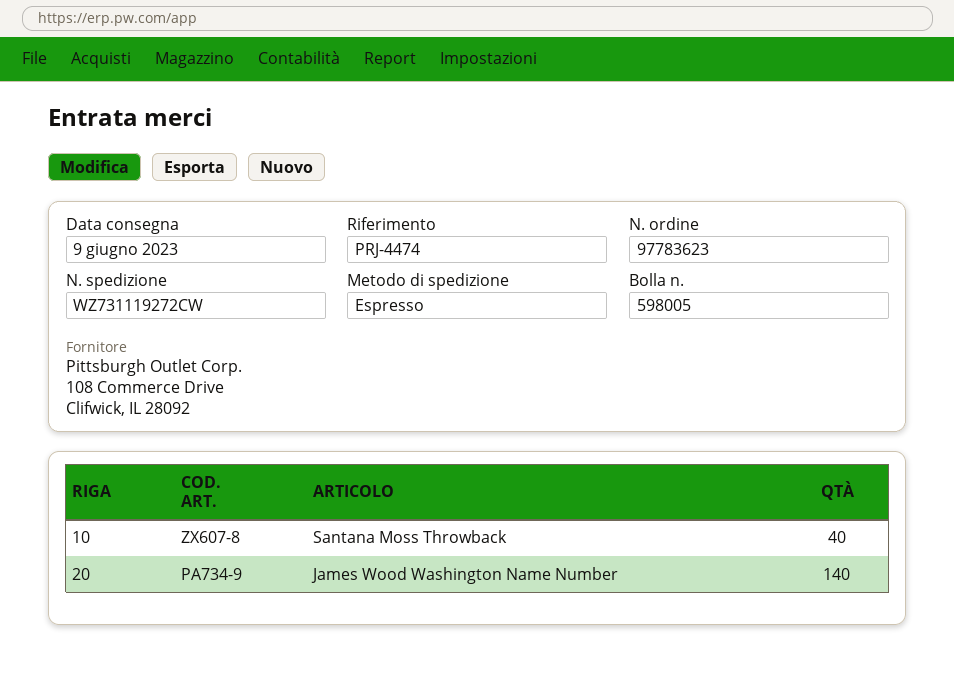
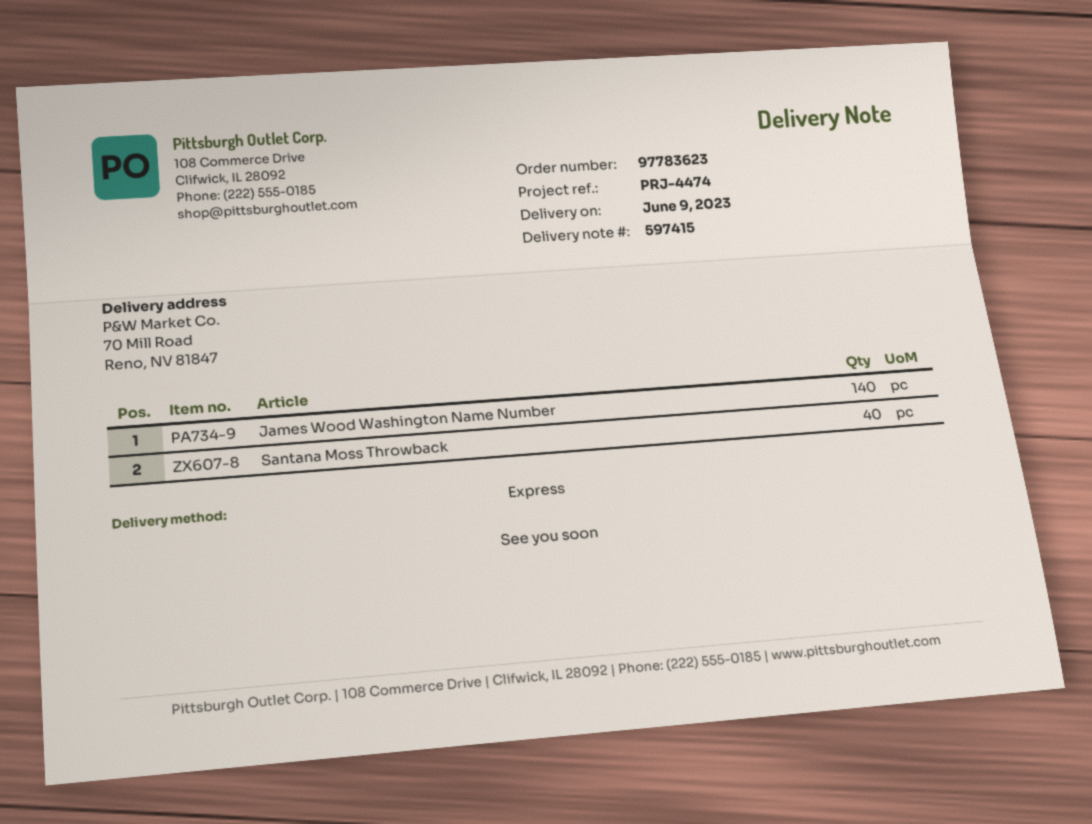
delivery note number: 598005 -> 597415

